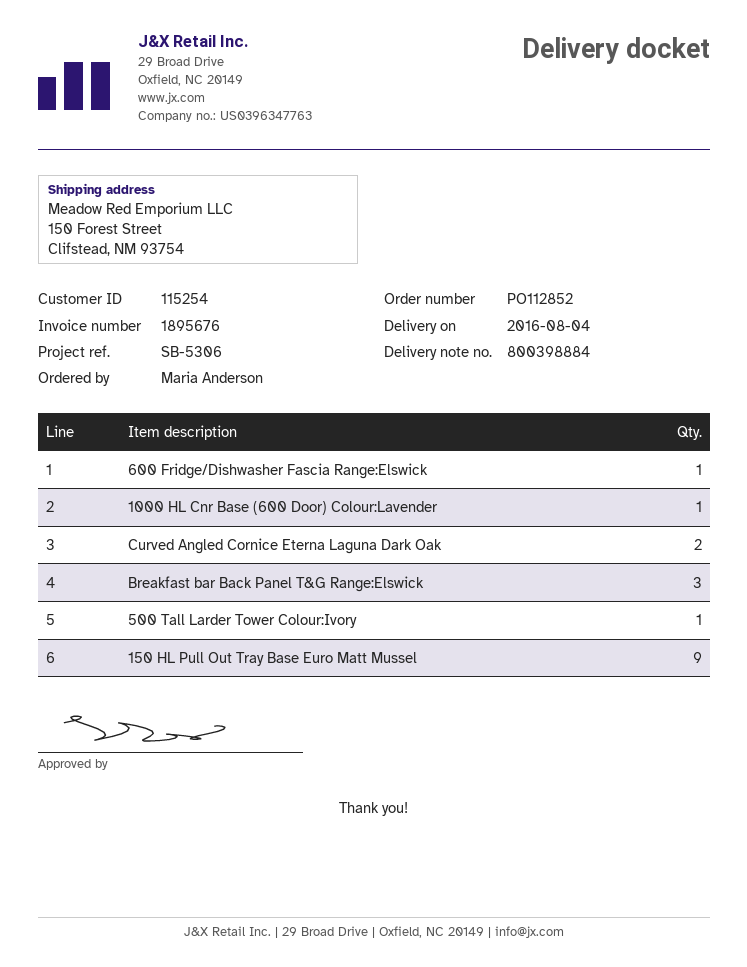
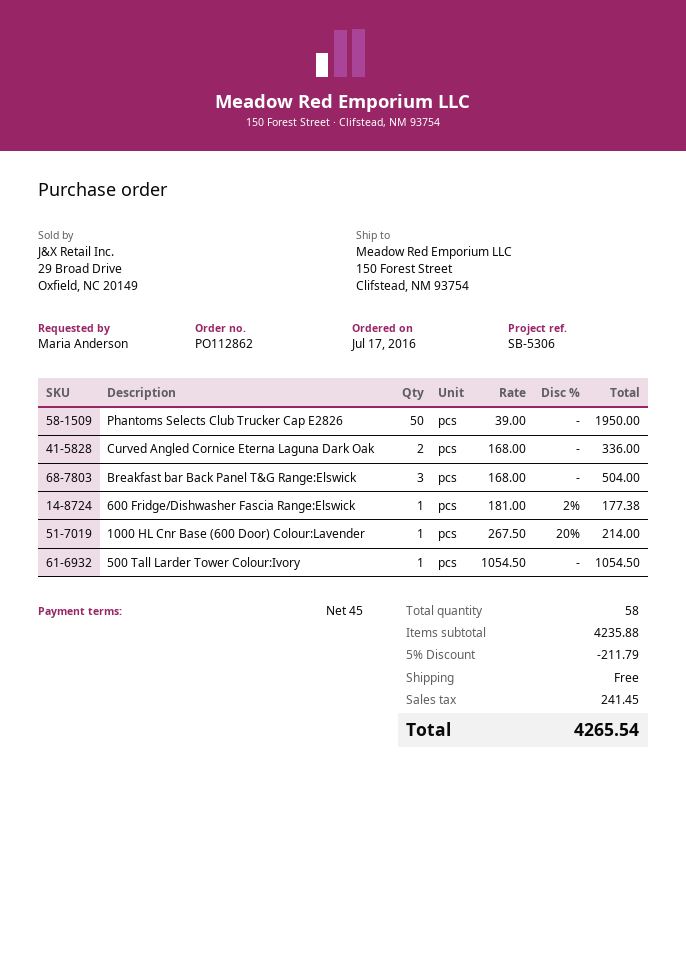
order number: PO112852 -> PO112862
150 HL Pull Out Tray Base Euro Matt Mussel: 9 -> none
Phantoms Selects Club Trucker Cap E2826: none -> 50

